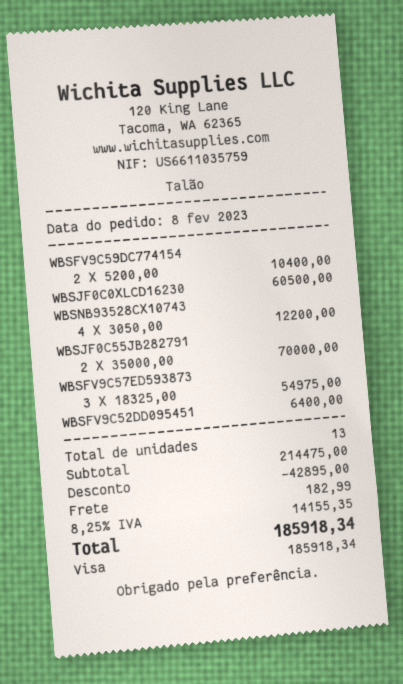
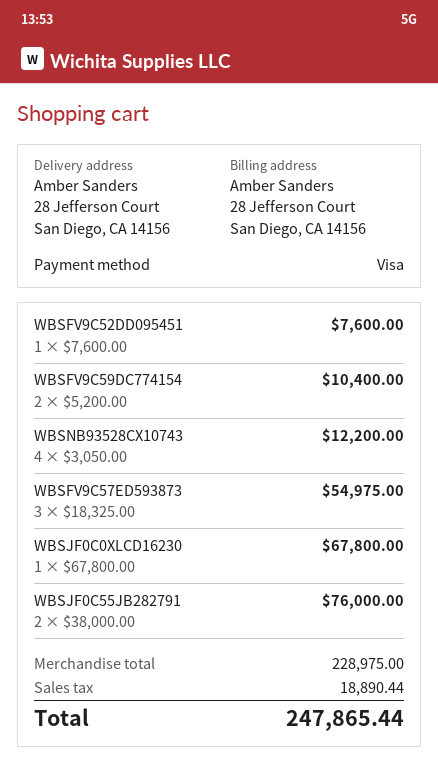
WBSJF0C0XLCD16230: 1 x 60500.00 = 60500.00 -> 1 x 67800.00 = 67800.00
WBSJF0C55JB282791: 2 x 35000.00 = 70000.00 -> 2 x 38000.00 = 76000.00
WBSFV9C52DD095451: 1 x 6400.00 = 6400.00 -> 1 x 7600.00 = 7600.00
subtotal: 214475.00 -> 228975.00
discount: 42895.00 -> none
shipping: 182.99 -> none
tax: 14155.35 -> 18890.44
total: 185918.34 -> 247865.44

